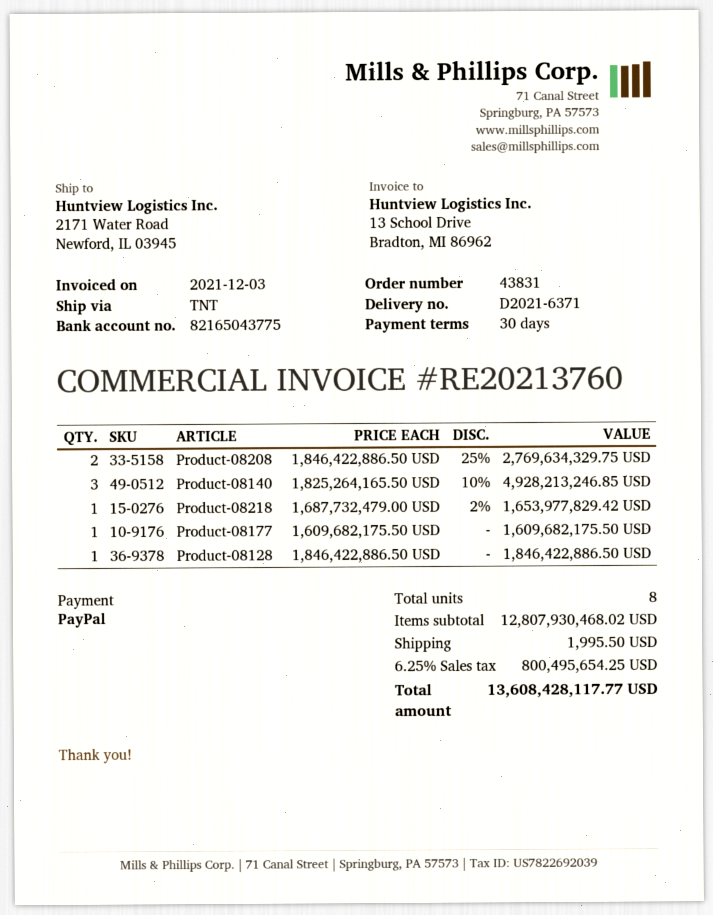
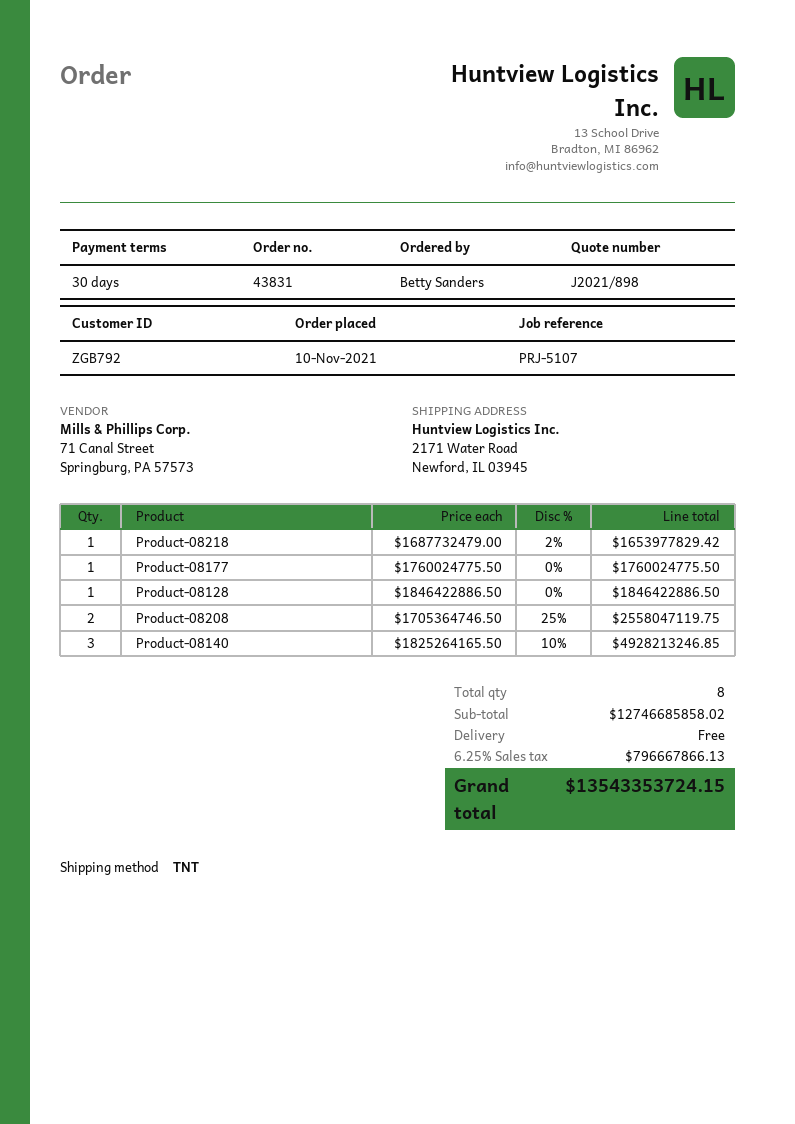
Product-08208: 2 x 1846422886.50 - 25% = 2769634329.75 -> 2 x 1705364746.50 - 25% = 2558047119.75
Product-08177: 1 x 1609682175.50 = 1609682175.50 -> 1 x 1760024775.50 = 1760024775.50
subtotal: 12807930468.02 -> 12746685858.02
shipping: 1995.50 -> 0.00
tax: 6.25% = 800495654.25 -> 6.25% = 796667866.13
total: 13608428117.77 -> 13543353724.15

